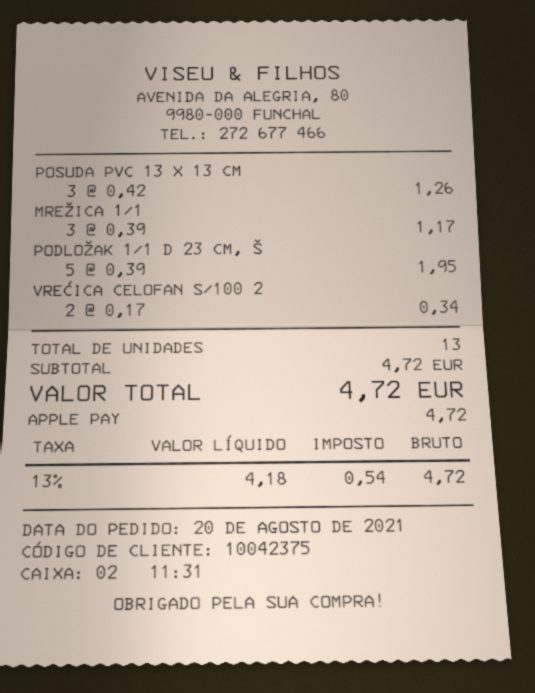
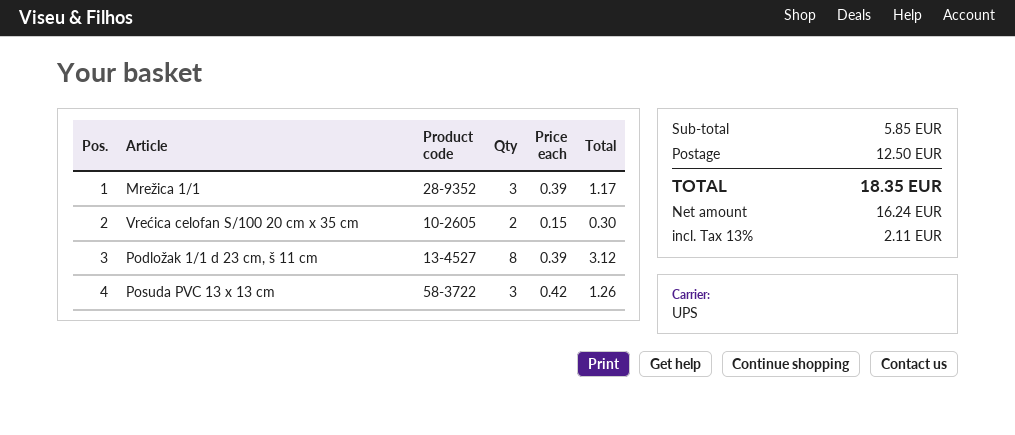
PODLOŽAK 1/1 D 23 CM, Š: 5 x 0.39 = 1.95 -> 8 x 0.39 = 3.12
VREĆICA CELOFAN S/100 2: 2 x 0.17 = 0.34 -> 2 x 0.15 = 0.30
subtotal: 4.72 -> 5.85
shipping: none -> 12.50
net: 4.18 -> 16.24
tax: 13% = 0.54 -> 13% = 2.11
total: 4.72 -> 18.35

